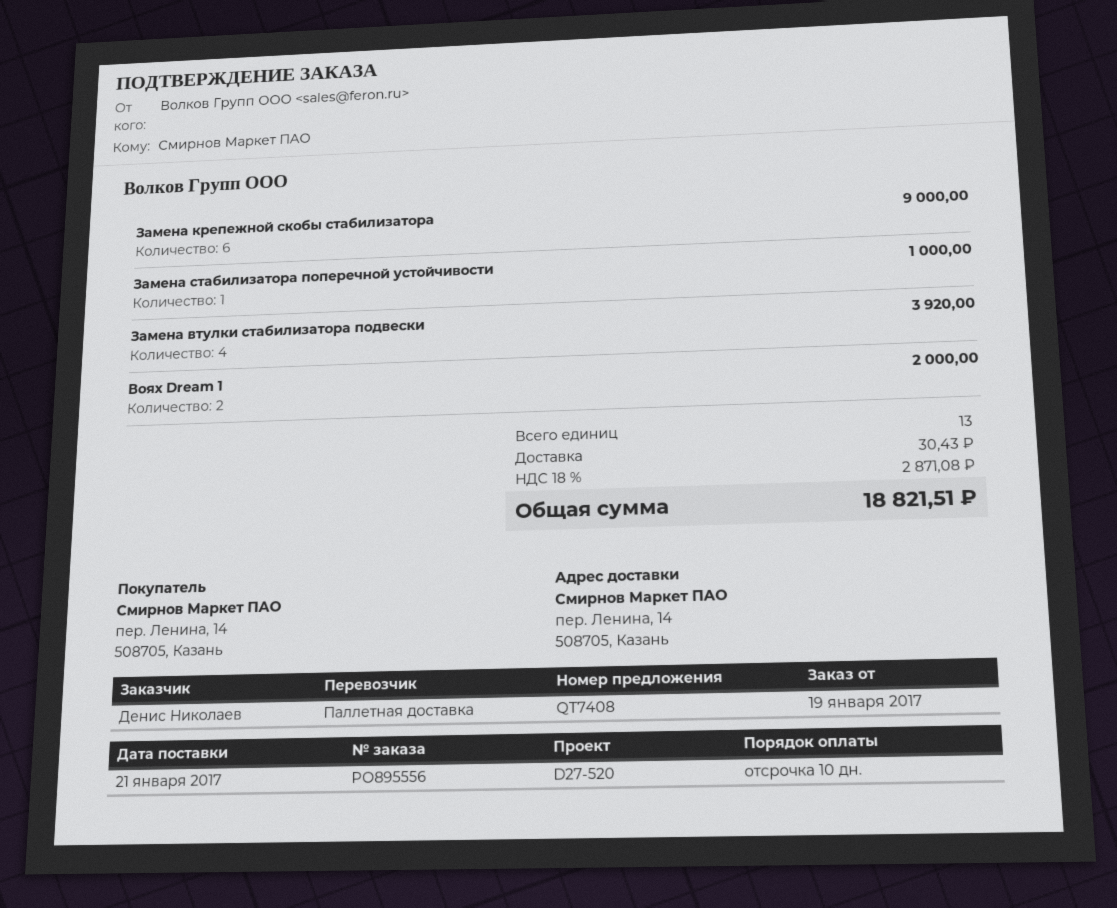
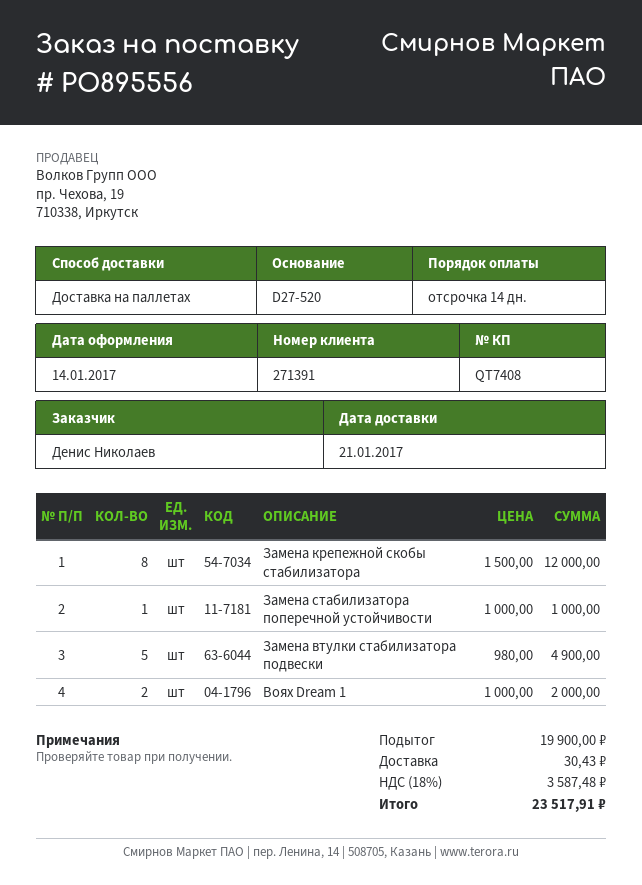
order date: 2017-01-19 -> 2017-01-14
payment terms: 10 days -> 14 days
Замена крепежной скобы стабилизатора: 6 for 9000.00 -> 8 for 12000.00
Замена втулки стабилизатора подвески: 4 for 3920.00 -> 5 for 4900.00
tax: 18% = 2871.08 -> 18% = 3587.48
total: 18821.51 -> 23517.91

